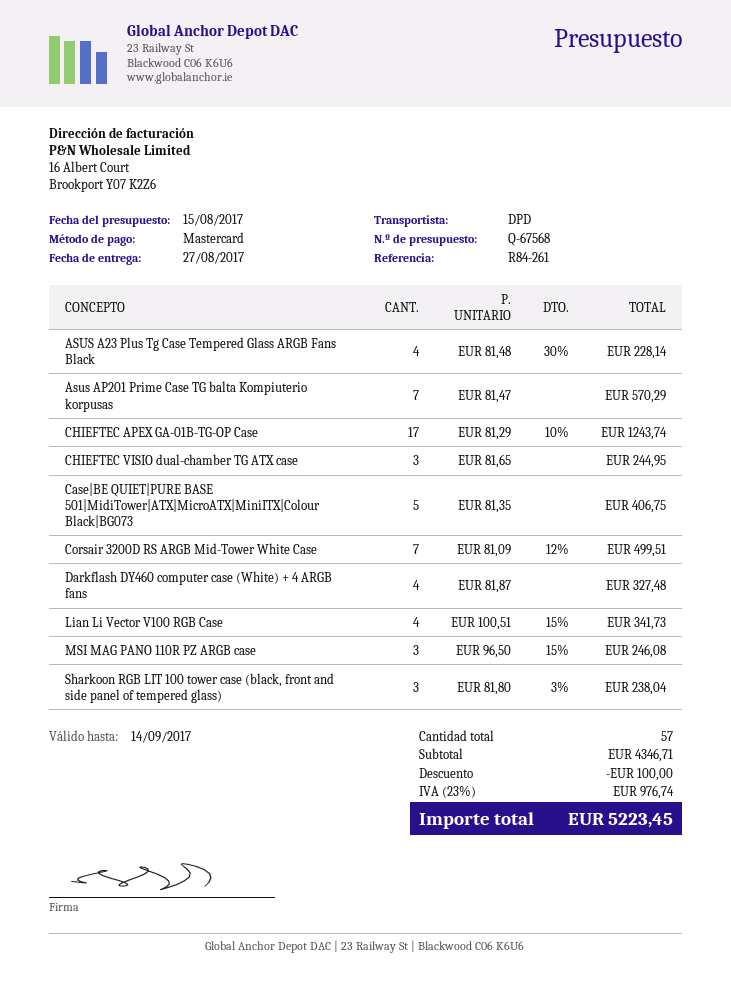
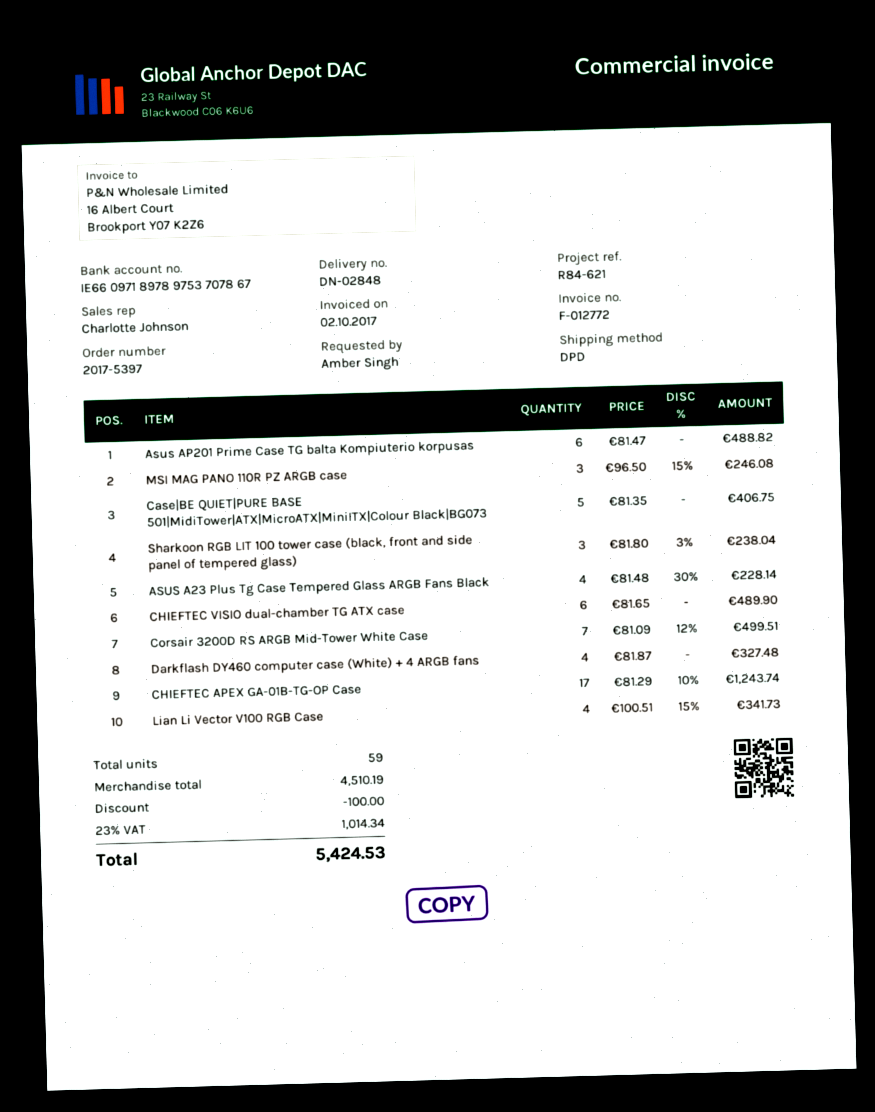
reference: R84-261 -> R84-621
Asus AP201 Prime Case TG balta Kompiuterio korpusas: 7 x 81.47 = 570.29 -> 6 x 81.47 = 488.82
CHIEFTEC VISIO dual-chamber TG ATX case: 3 x 81.65 = 244.95 -> 6 x 81.65 = 489.90
total quantity: 57 -> 59
subtotal: 4346.71 -> 4510.19
tax: 23% = 976.74 -> 23% = 1014.34
total: 5223.45 -> 5424.53

